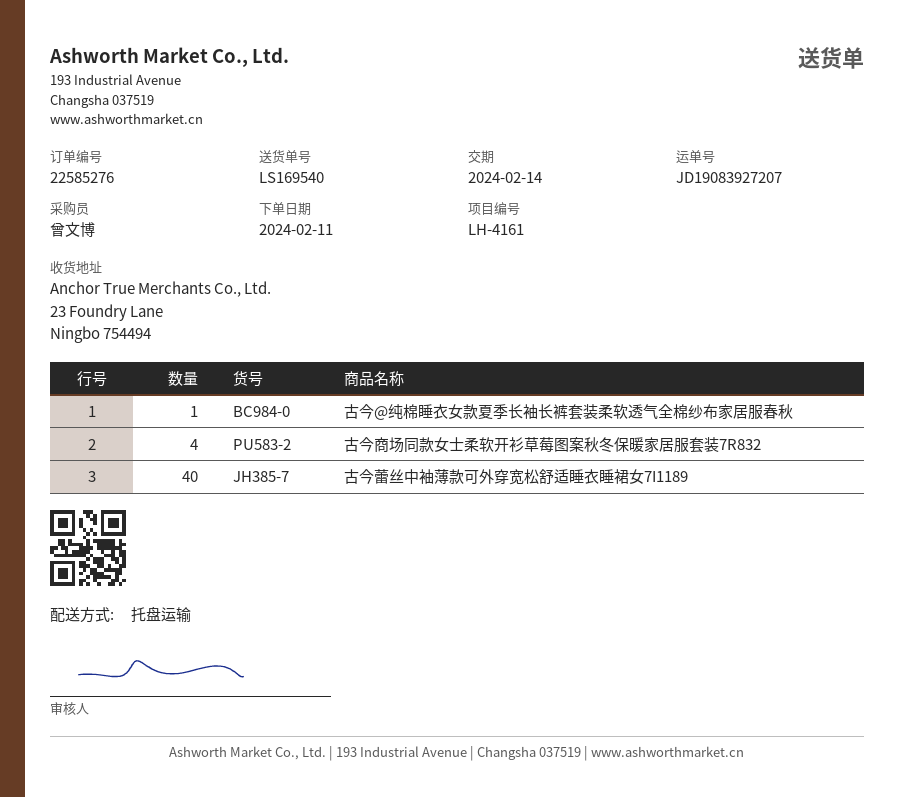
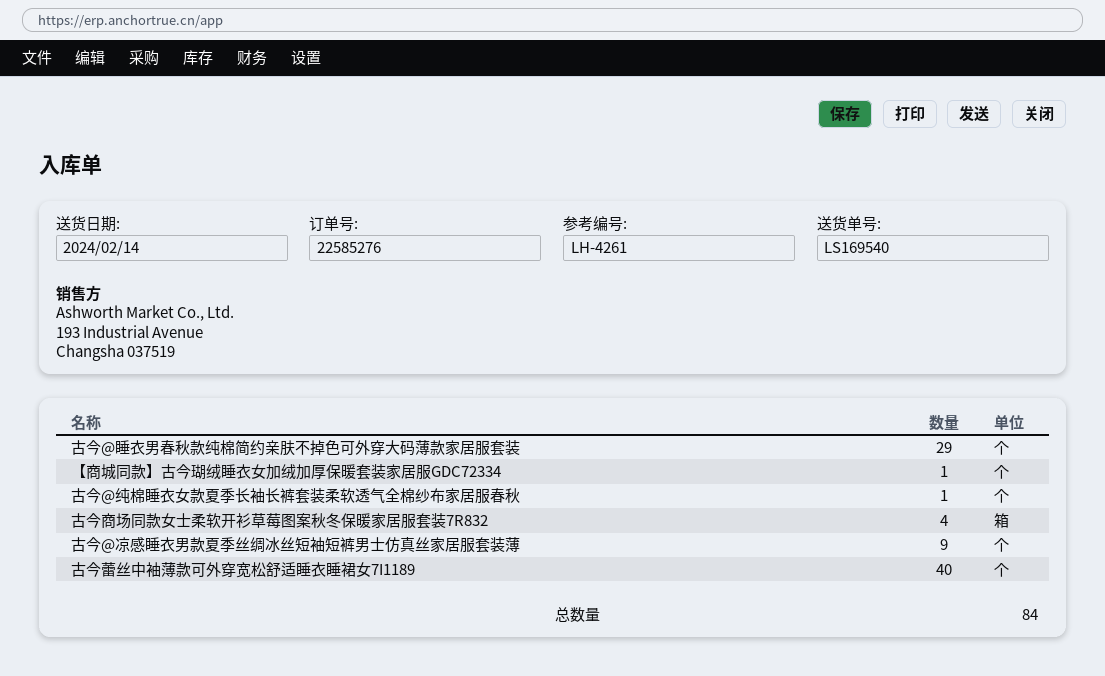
reference: LH-4161 -> LH-4261
古今@睡衣男春秋款纯棉简约亲肤不掉色可外穿大码薄款家居服套装: none -> 29
【商城同款】古今瑚绒睡衣女加绒加厚保暖套装家居服GDC72334: none -> 1
古今@凉感睡衣男款夏季丝绸冰丝短袖短裤男士仿真丝家居服套装薄: none -> 9

